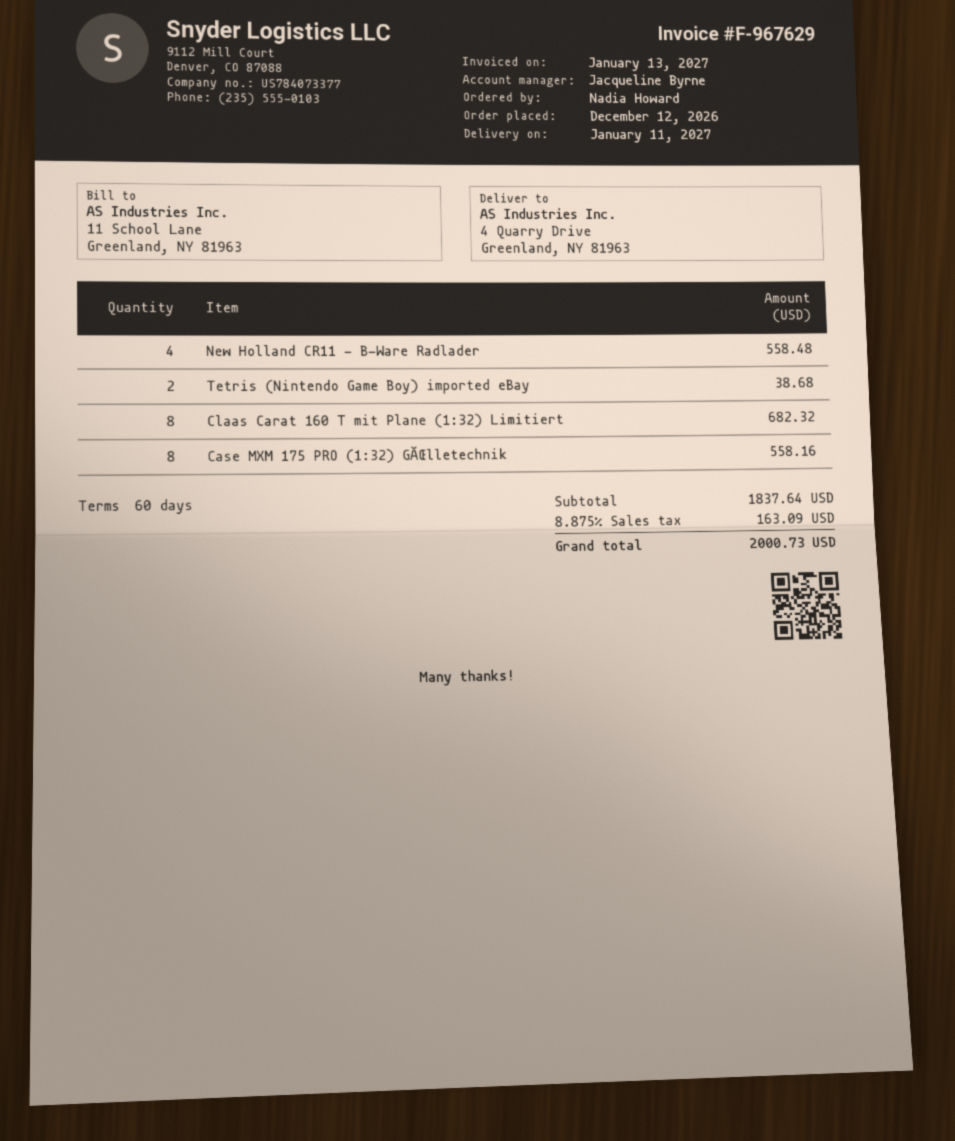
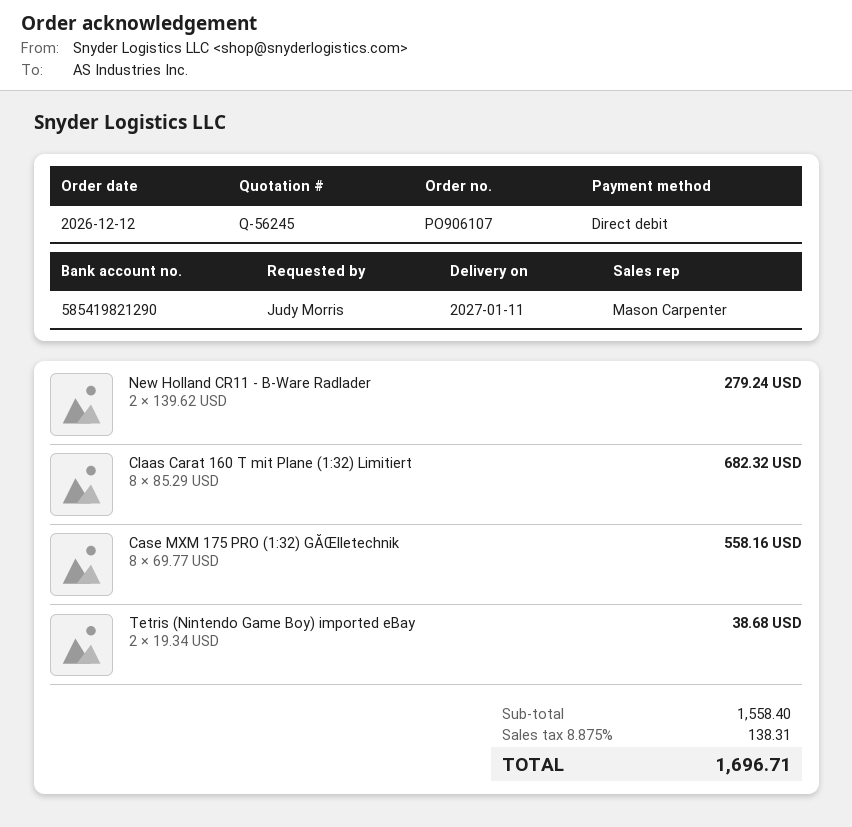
ordered by: Nadia Howard -> Judy Morris
sales rep: Jacqueline Byrne -> Mason Carpenter
New Holland CR11 - B-Ware Radlader: 4 for 558.48 -> 2 for 279.24
subtotal: 1837.64 -> 1558.40
tax: 8.875% = 163.09 -> 8.875% = 138.31
total: 2000.73 -> 1696.71

